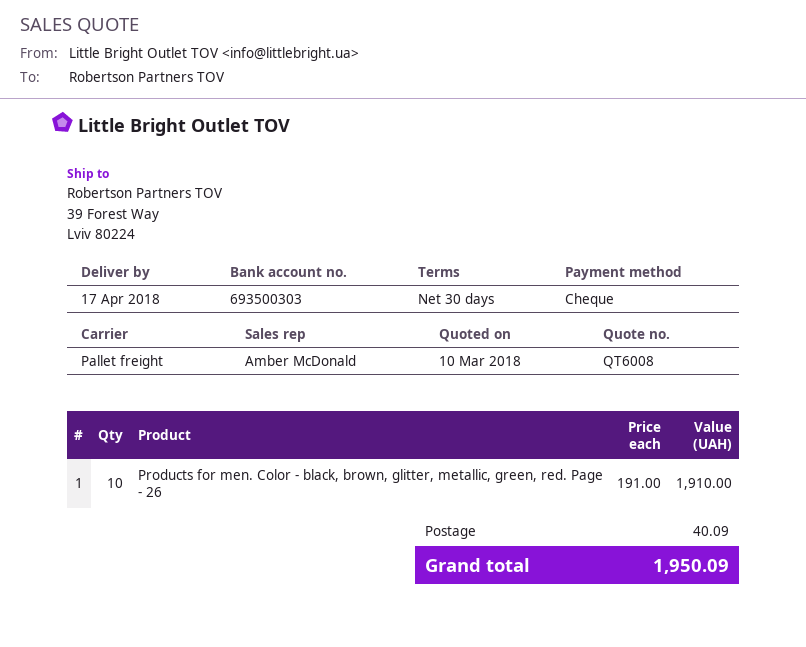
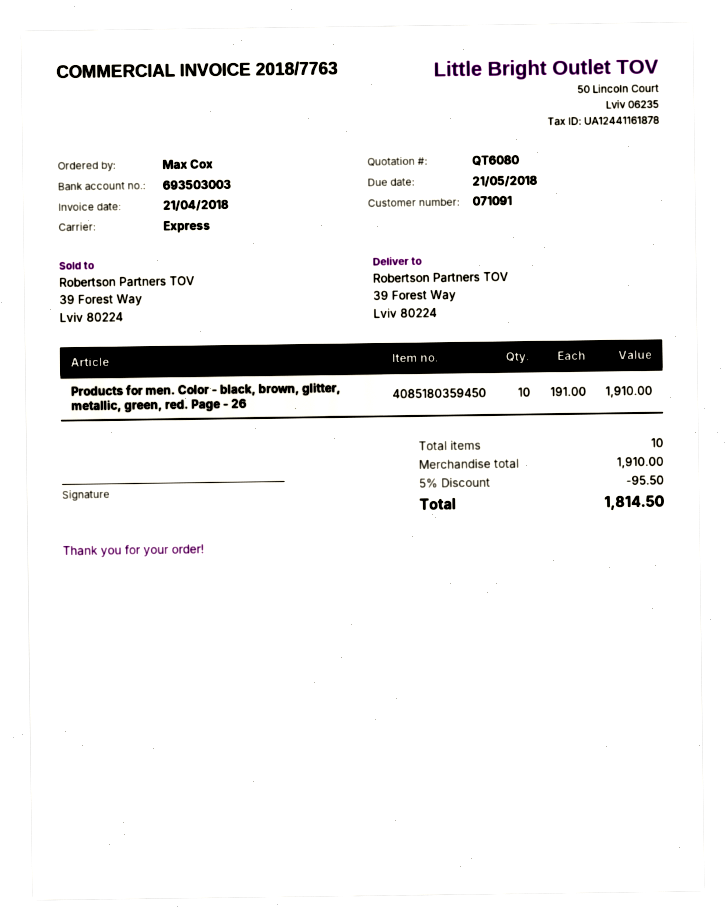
quote number: QT6008 -> QT6080
bank account: 693500303 -> 693503003
shipping method: pallet freight -> express
discount: none -> 5% = 95.50
shipping: 40.09 -> none
total: 1950.09 -> 1814.50

